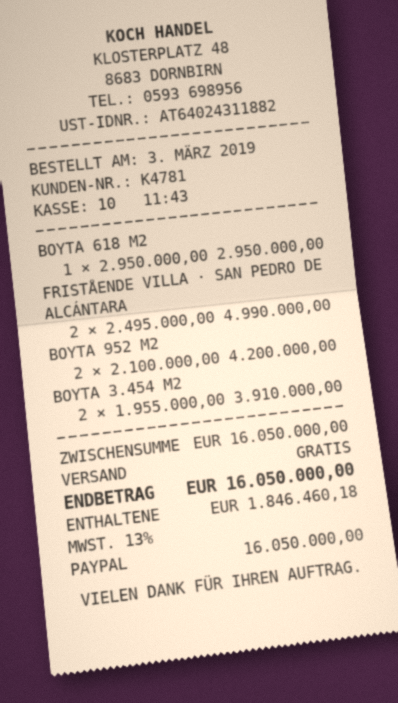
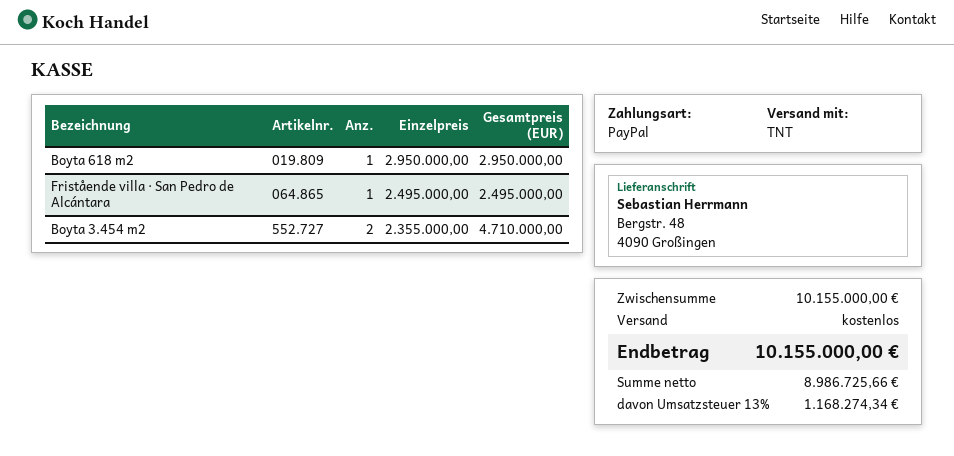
FRISTÅENDE VILLA · SAN PEDRO DE ALCÁNTARA: 2 x 2495000.00 = 4990000.00 -> 1 x 2495000.00 = 2495000.00
BOYTA 952 M2: 2 x 2100000.00 = 4200000.00 -> none
BOYTA 3.454 M2: 2 x 1955000.00 = 3910000.00 -> 2 x 2355000.00 = 4710000.00
subtotal: 16050000.00 -> 10155000.00
tax: 13% = 1846460.18 -> 13% = 1168274.34
total: 16050000.00 -> 10155000.00

